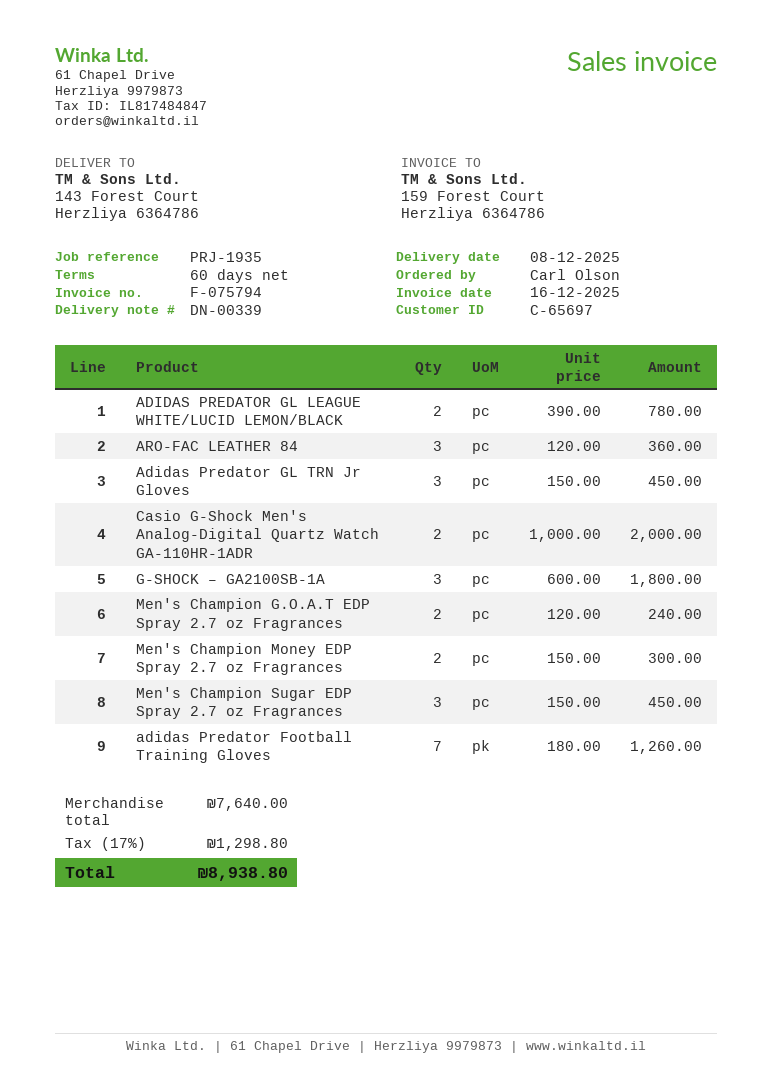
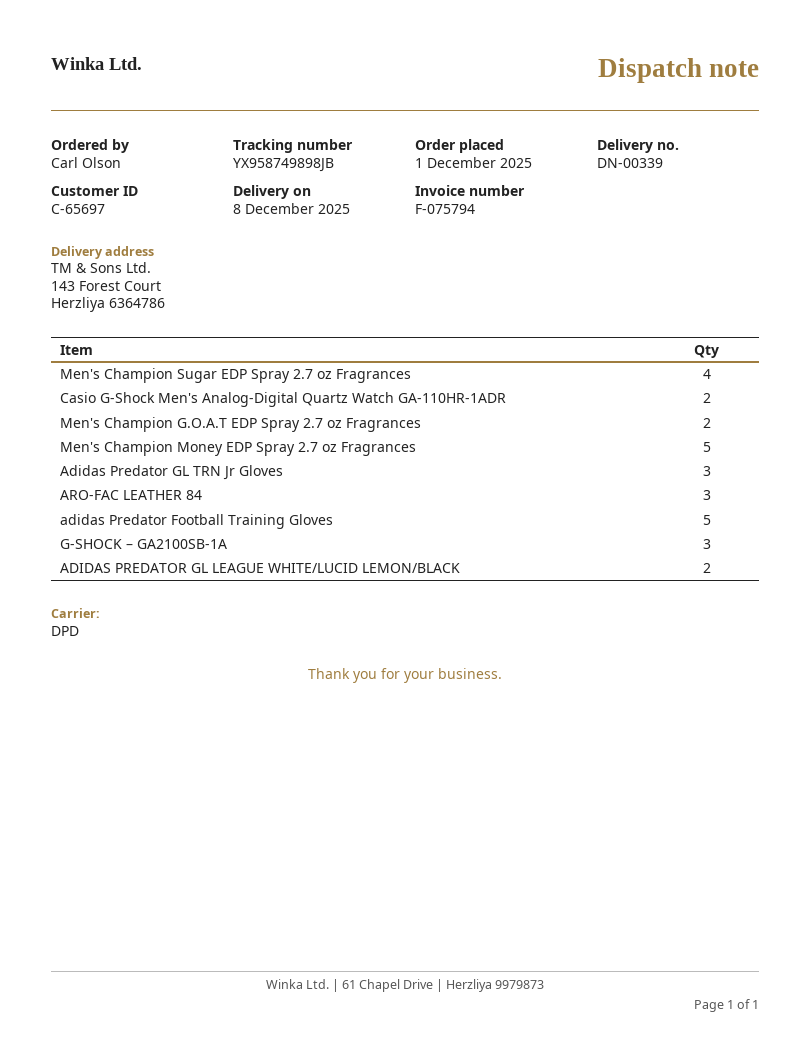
Men's Champion Money EDP Spray 2.7 oz Fragrances: 2 -> 5
Men's Champion Sugar EDP Spray 2.7 oz Fragrances: 3 -> 4
adidas Predator Football Training Gloves: 7 -> 5

